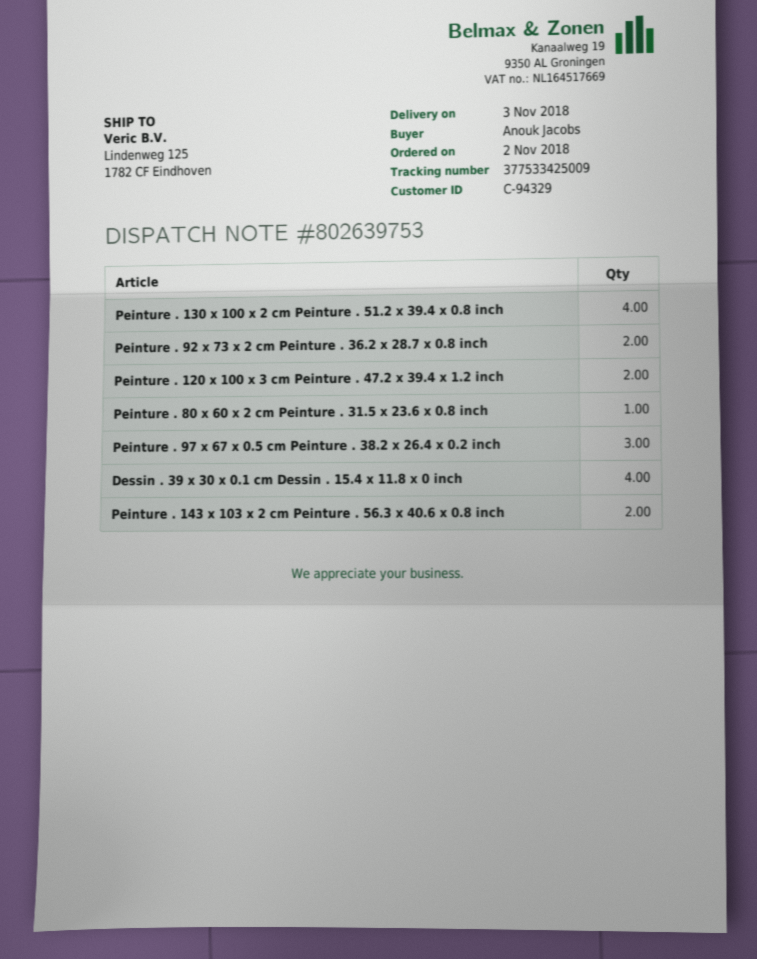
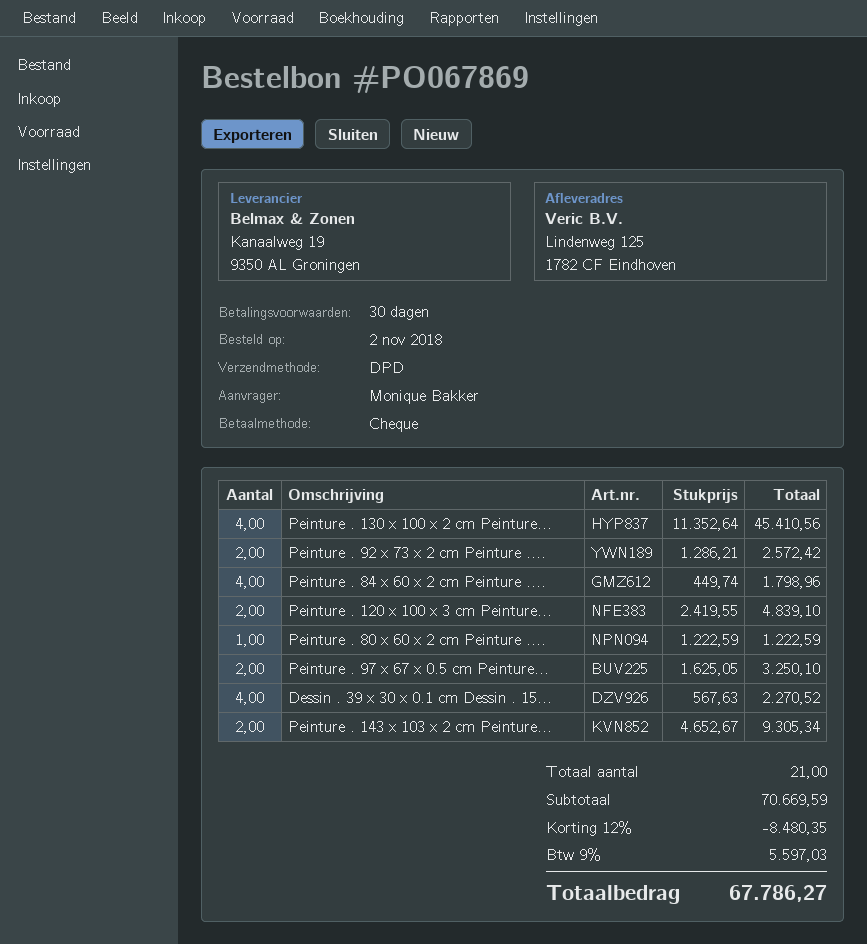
ordered by: Anouk Jacobs -> Monique Bakker
Peinture . 97 x 67 x 0.5 cm Peinture . 38.2 x 26.4 x 0.2 inch: 3 -> 2
Peinture . 84 x 60 x 2 cm Peinture ....: none -> 4

